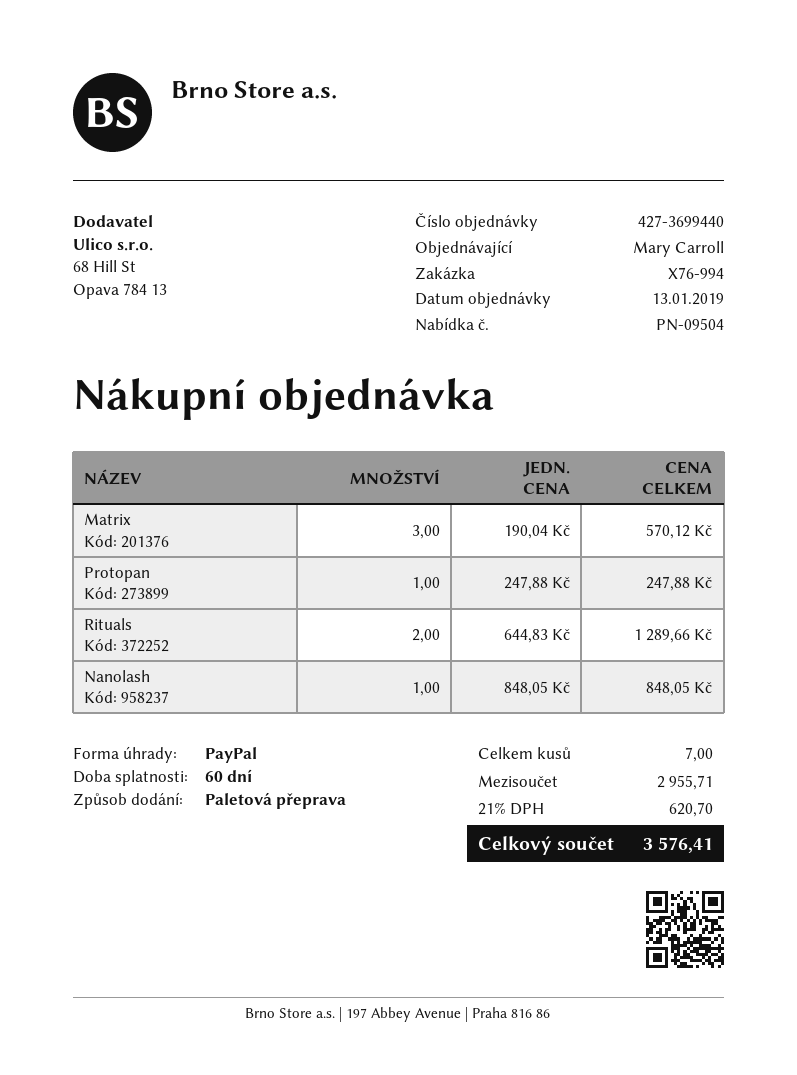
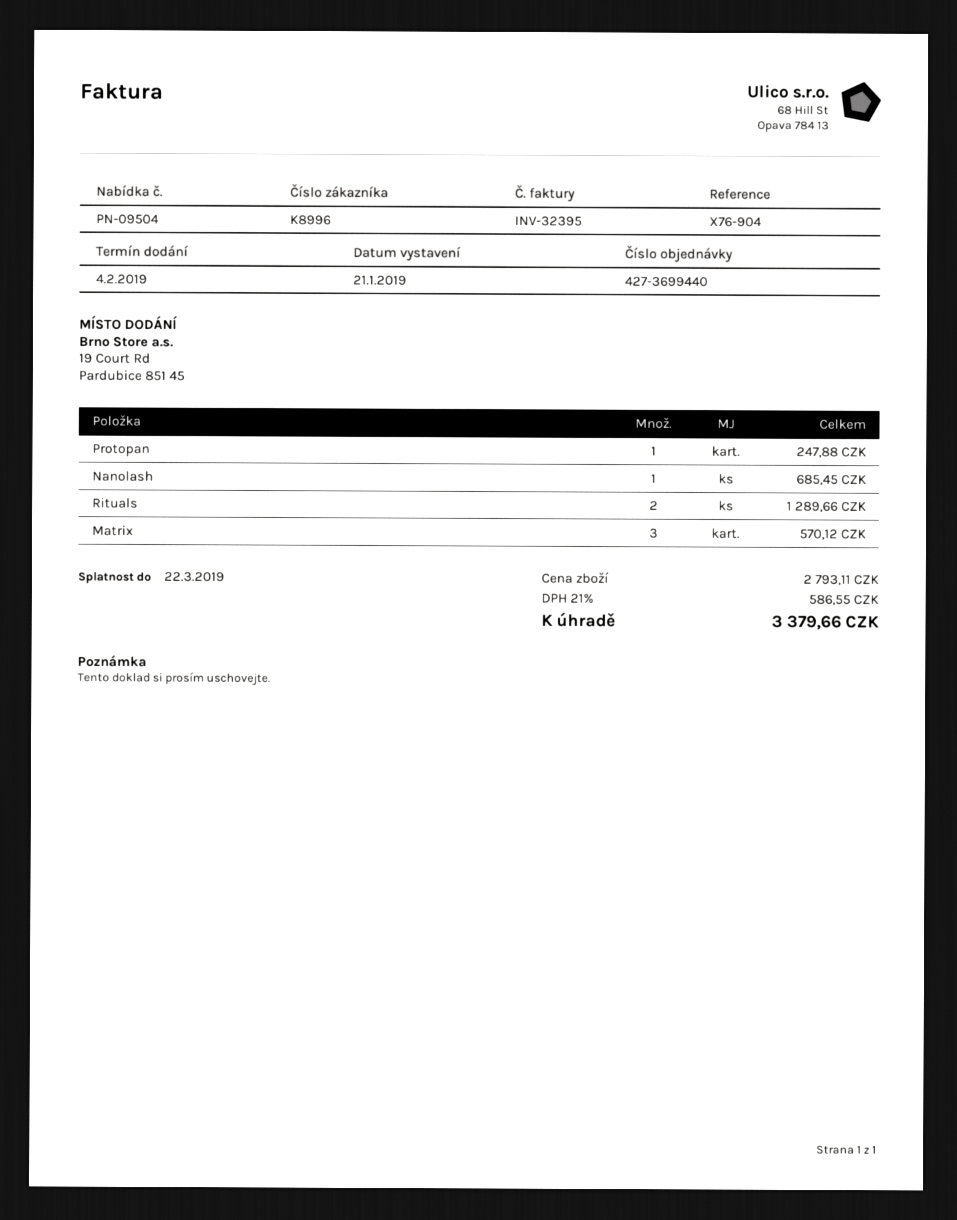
reference: X76-994 -> X76-904
Nanolash: 1 for 848.05 -> 1 for 685.45
subtotal: 2955.71 -> 2793.11
tax: 21% = 620.70 -> 21% = 586.55
total: 3576.41 -> 3379.66

